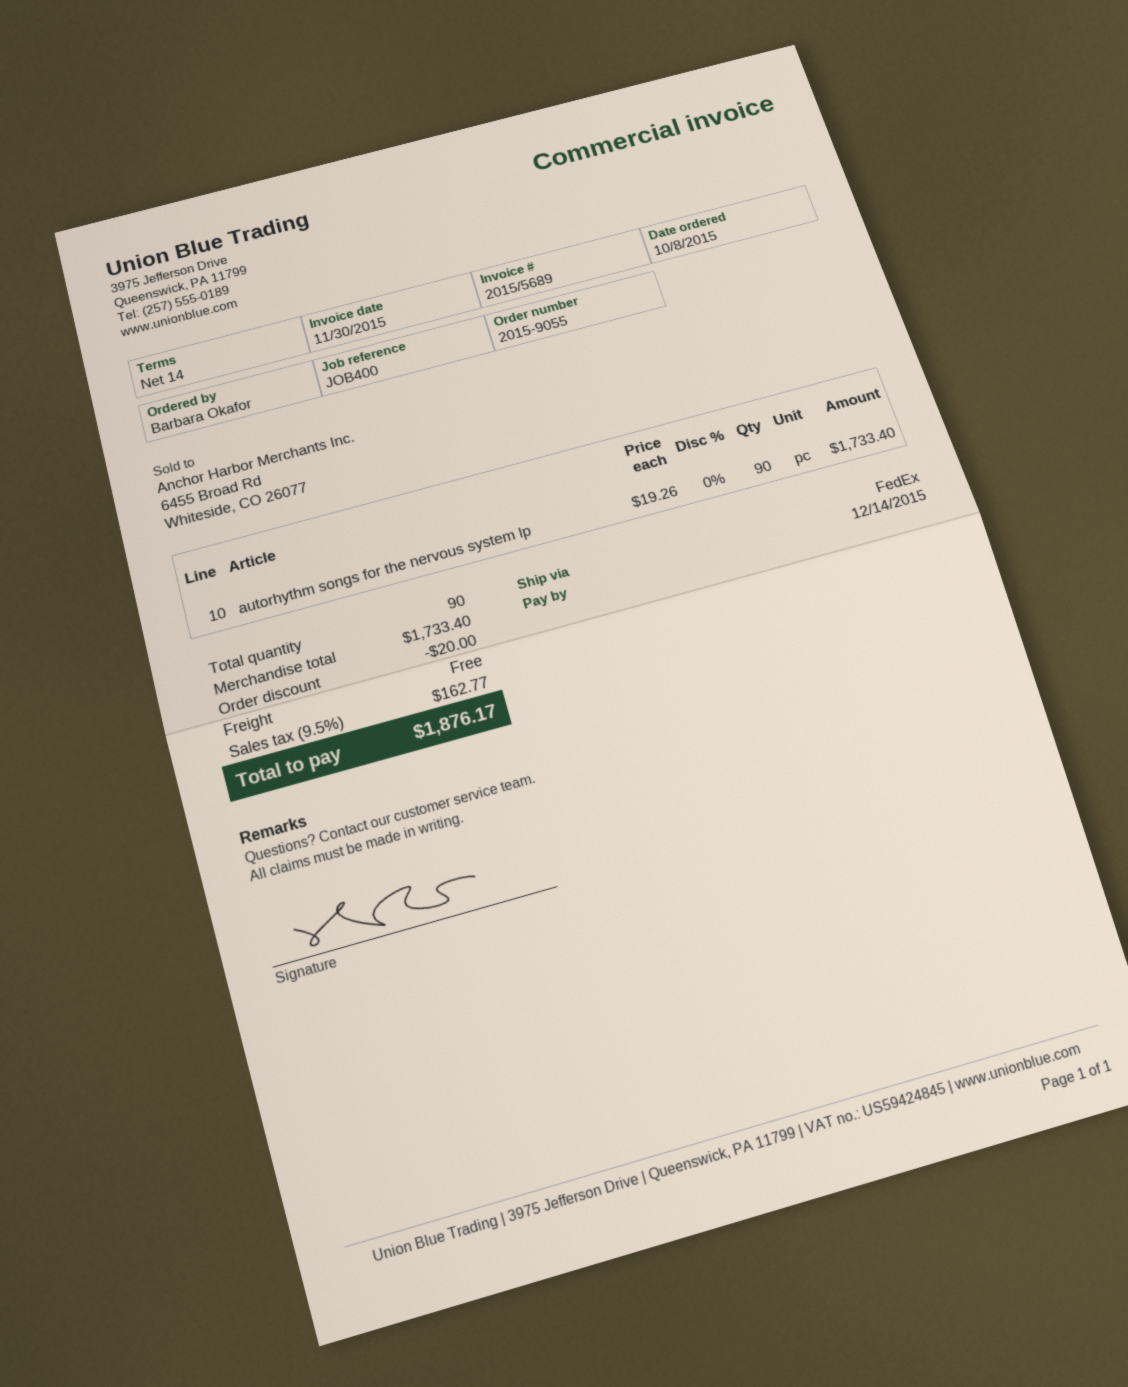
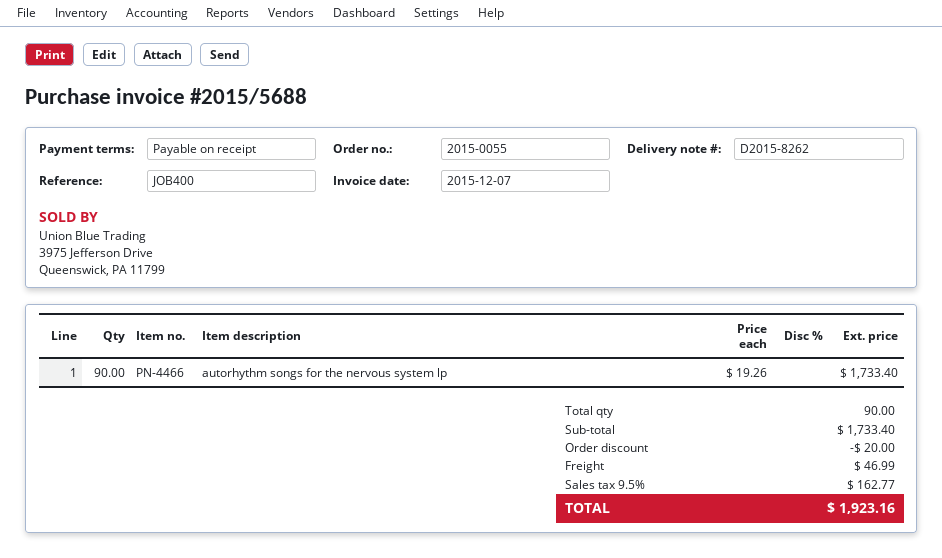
order number: 2015-9055 -> 2015-0055
invoice number: 2015/5689 -> 2015/5688
invoice date: 2015-11-30 -> 2015-12-07
payment terms: 14 days -> on receipt
shipping: 0.00 -> 46.99
total: 1876.17 -> 1923.16

